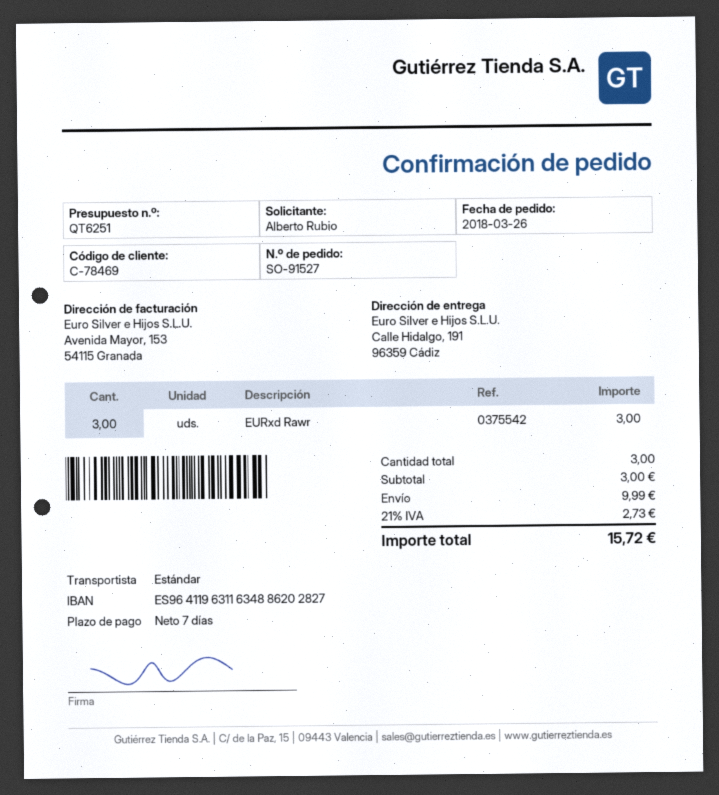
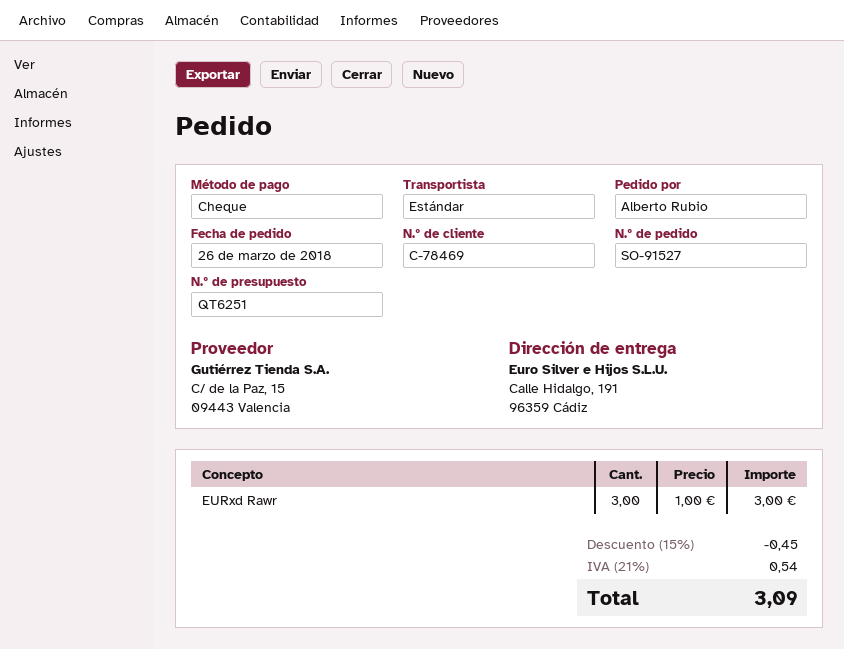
discount: none -> 15% = 0.45
shipping: 9.99 -> none
tax: 21% = 2.73 -> 21% = 0.54
total: 15.72 -> 3.09

